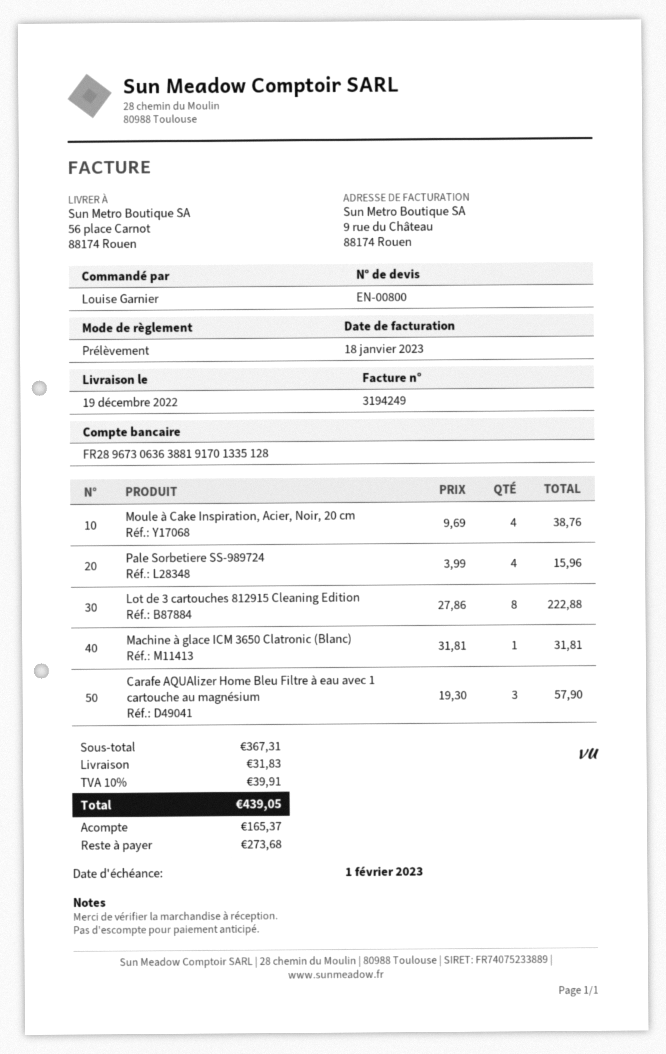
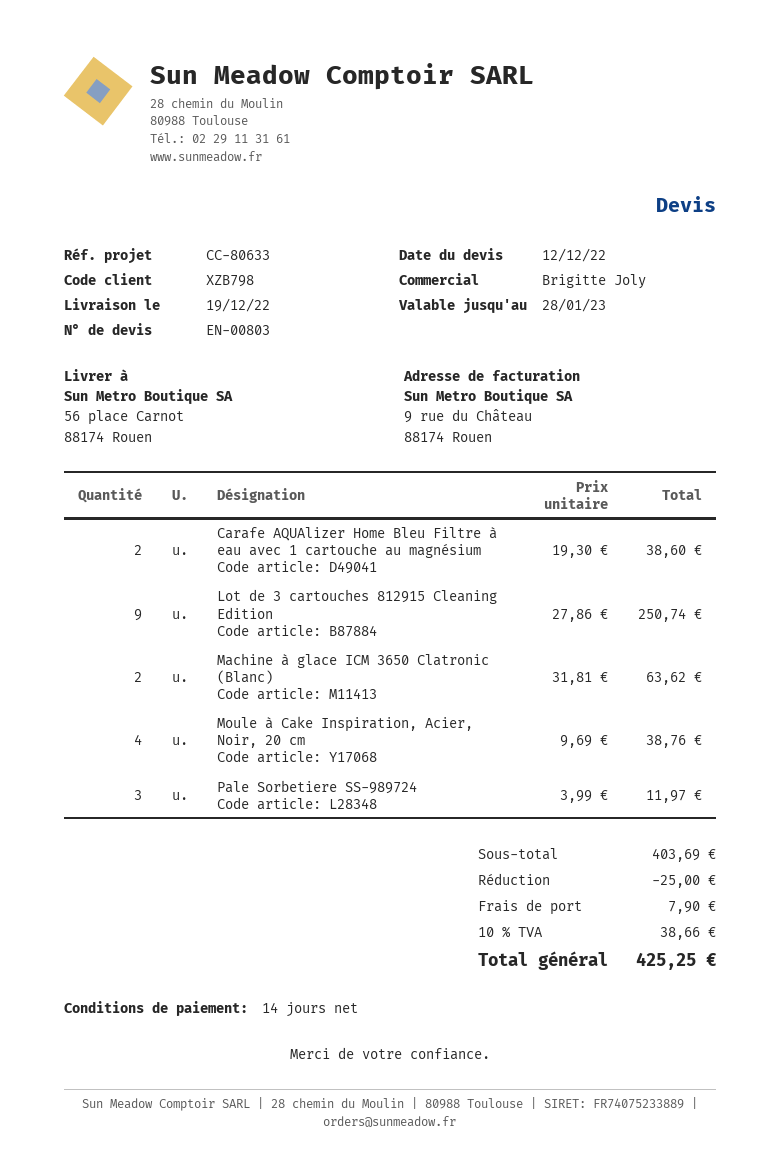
quote number: EN-00800 -> EN-00803
Pale Sorbetiere SS-989724: 4 x 3.99 = 15.96 -> 3 x 3.99 = 11.97
Lot de 3 cartouches 812915 Cleaning Edition: 8 x 27.86 = 222.88 -> 9 x 27.86 = 250.74
Machine à glace ICM 3650 Clatronic (Blanc): 1 x 31.81 = 31.81 -> 2 x 31.81 = 63.62
Carafe AQUAlizer Home Bleu Filtre à eau avec 1 cartouche au magnésium: 3 x 19.30 = 57.90 -> 2 x 19.30 = 38.60
subtotal: 367.31 -> 403.69
discount: none -> 25.00
shipping: 31.83 -> 7.90
tax: 10% = 39.91 -> 10% = 38.66
total: 439.05 -> 425.25

